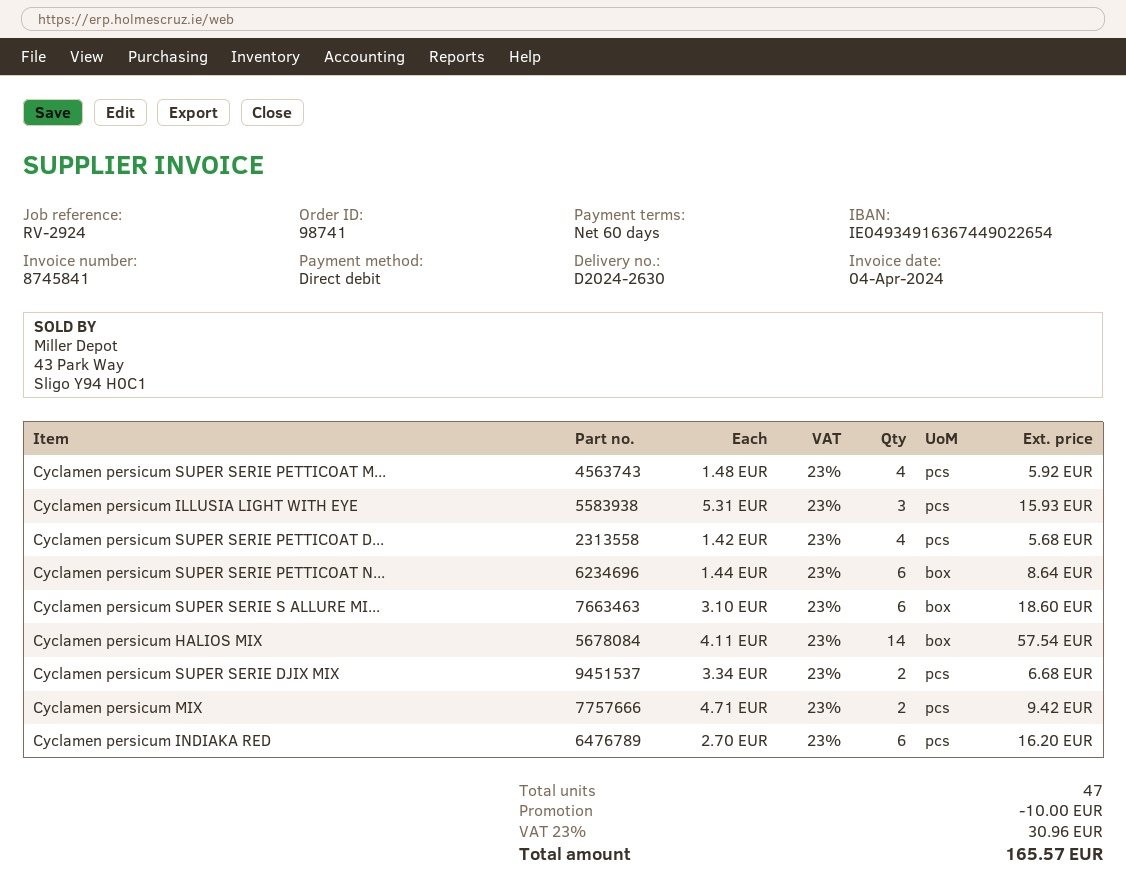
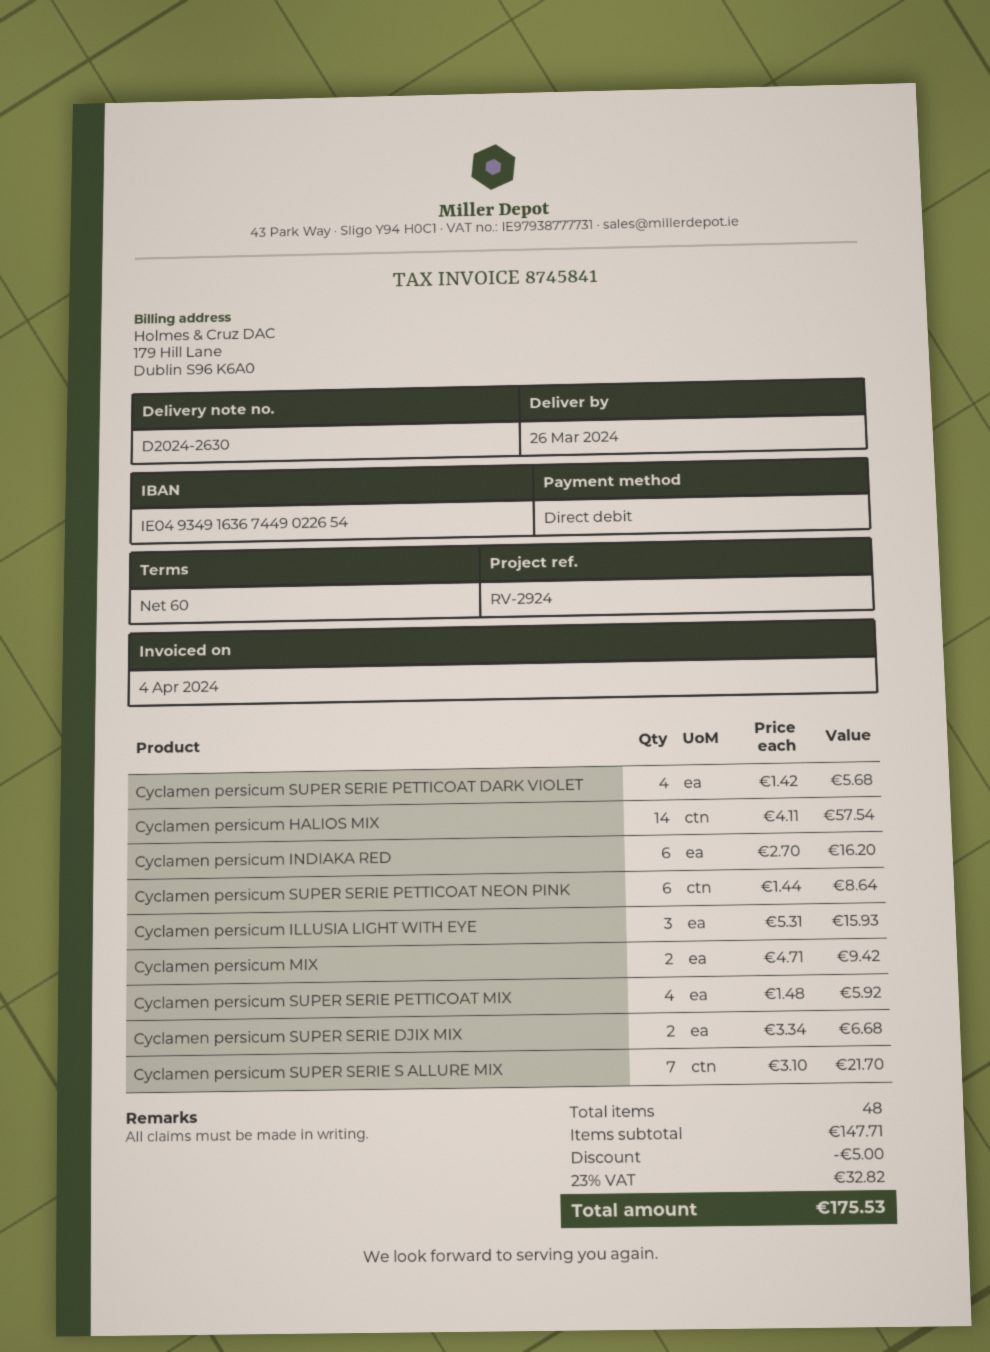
Cyclamen persicum SUPER SERIE S ALLURE MI...: 6 x 3.10 = 18.60 -> 7 x 3.10 = 21.70
total quantity: 47 -> 48
discount: 10.00 -> 5.00
tax: 23% = 30.96 -> 23% = 32.82
total: 165.57 -> 175.53

